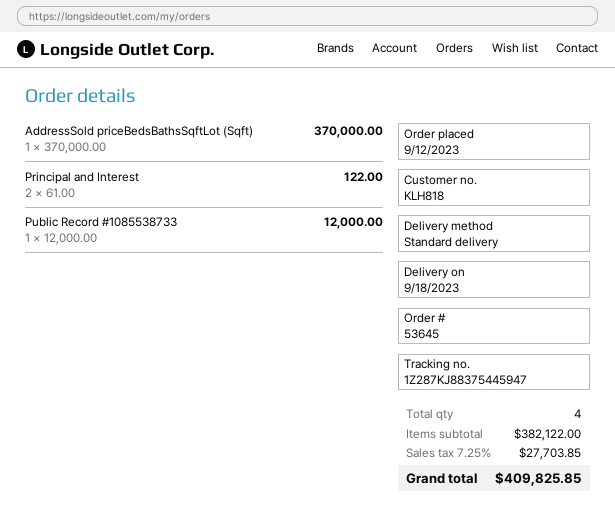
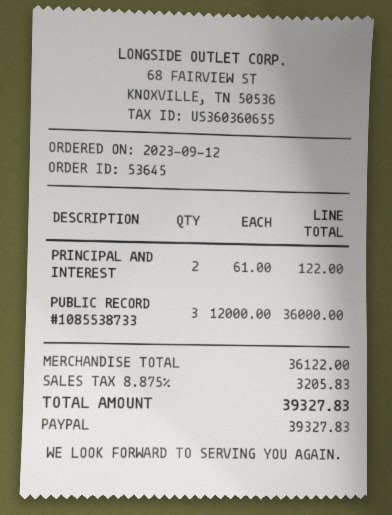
AddressSold priceBedsBathsSqftLot (Sqft): 1 x 370000.00 = 370000.00 -> none
Public Record #1085538733: 1 x 12000.00 = 12000.00 -> 3 x 12000.00 = 36000.00
subtotal: 382122.00 -> 36122.00
tax: 7.25% = 27703.85 -> 8.875% = 3205.83
total: 409825.85 -> 39327.83

